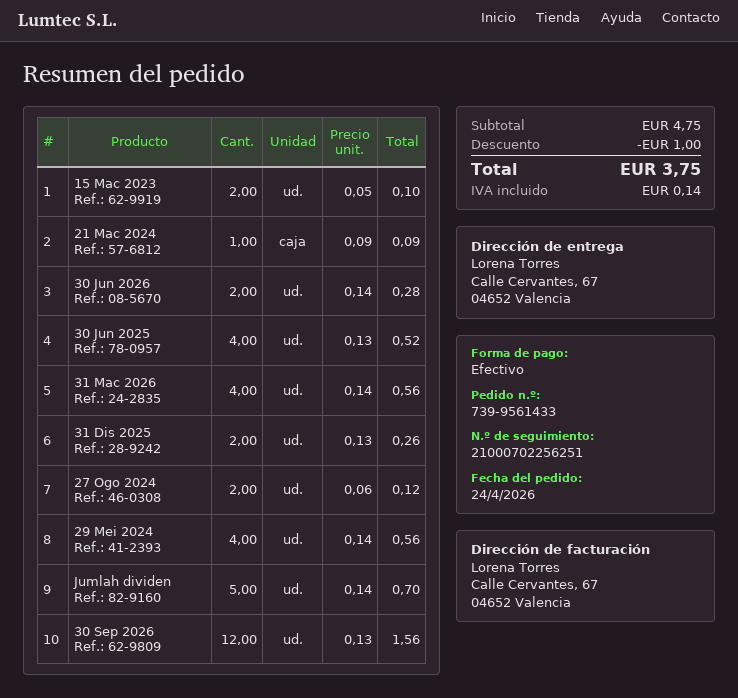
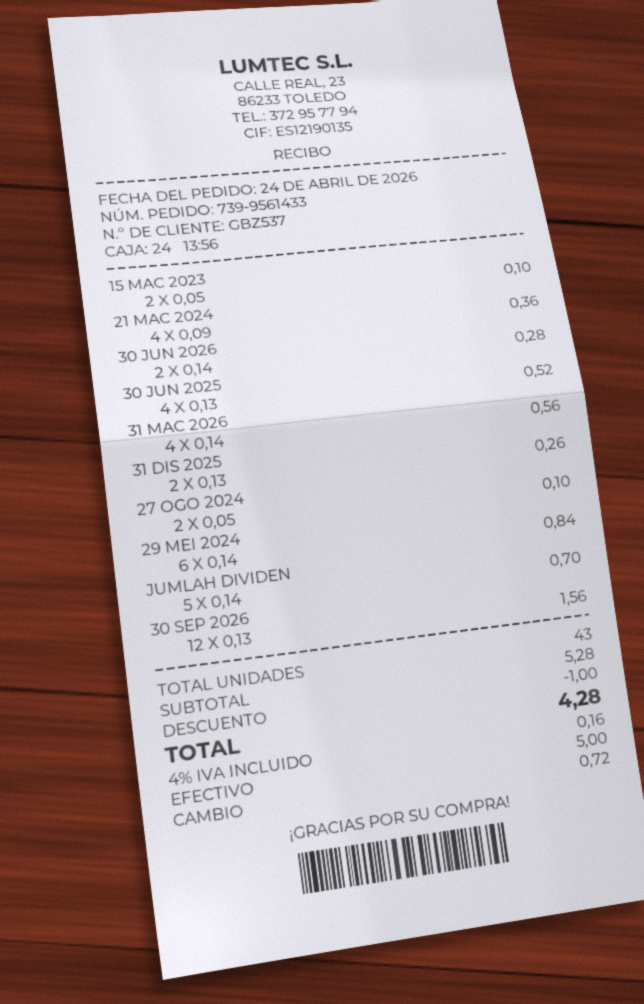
21 Mac 2024: 1 x 0.09 = 0.09 -> 4 x 0.09 = 0.36
27 Ogo 2024: 2 x 0.06 = 0.12 -> 2 x 0.05 = 0.10
29 Mei 2024: 4 x 0.14 = 0.56 -> 6 x 0.14 = 0.84
subtotal: 4.75 -> 5.28
tax: 0.14 -> 0.16
total: 3.75 -> 4.28

